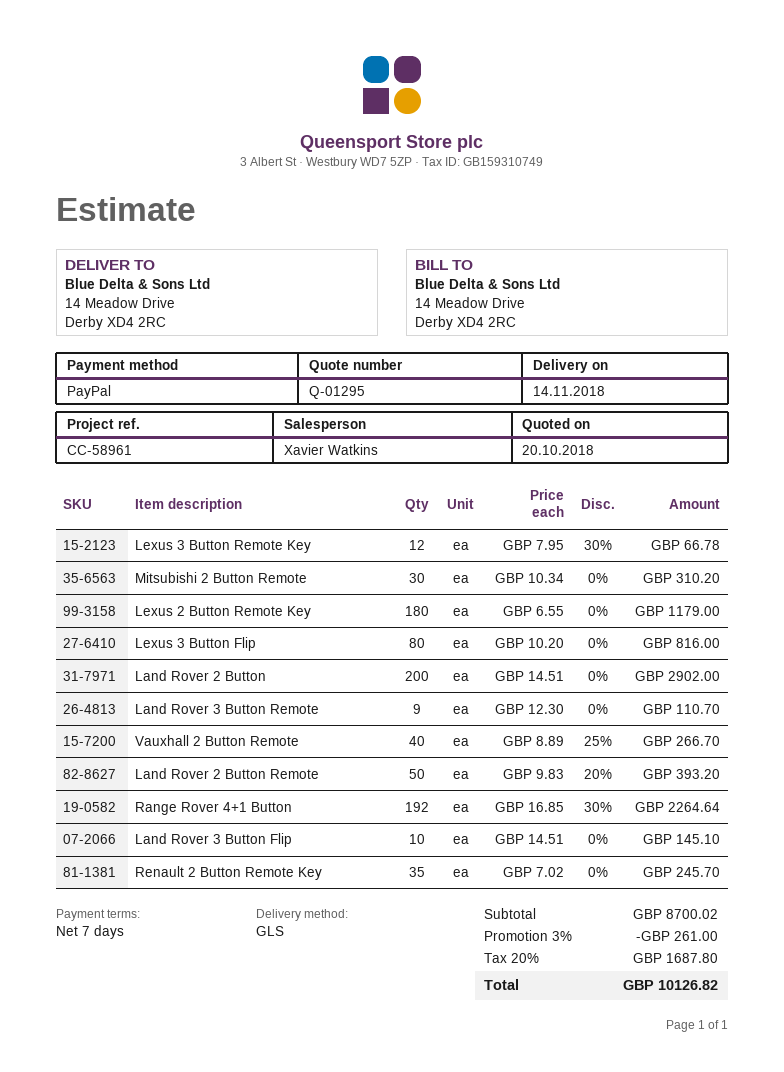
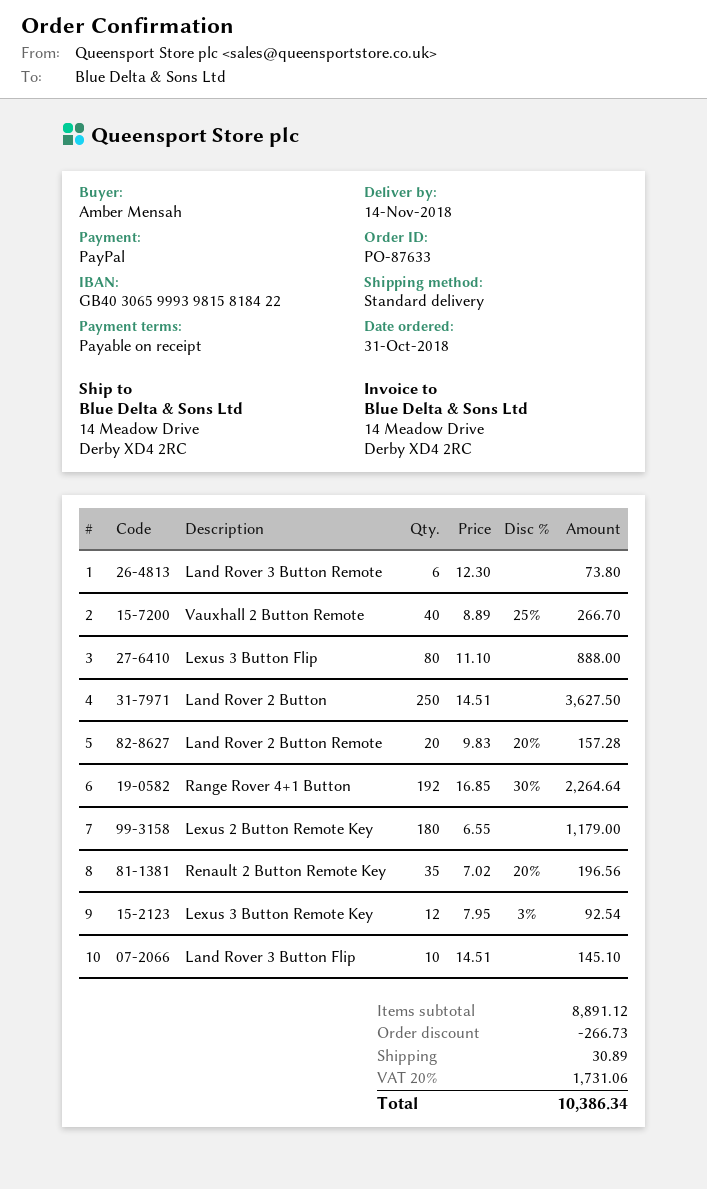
payment terms: 7 days -> on receipt
shipping method: GLS -> standard
Lexus 3 Button Remote Key: 12 x 7.95 - 30% = 66.78 -> 12 x 7.95 - 3% = 92.54
Mitsubishi 2 Button Remote: 30 x 10.34 = 310.20 -> none
Lexus 3 Button Flip: 80 x 10.20 = 816.00 -> 80 x 11.10 = 888.00
Land Rover 2 Button: 200 x 14.51 = 2902.00 -> 250 x 14.51 = 3627.50
Land Rover 3 Button Remote: 9 x 12.30 = 110.70 -> 6 x 12.30 = 73.80
Land Rover 2 Button Remote: 50 x 9.83 - 20% = 393.20 -> 20 x 9.83 - 20% = 157.28
Renault 2 Button Remote Key: 35 x 7.02 = 245.70 -> 35 x 7.02 - 20% = 196.56
subtotal: 8700.02 -> 8891.12
discount: 261.00 -> 266.73
shipping: none -> 30.89
tax: 20% = 1687.80 -> 20% = 1731.06
total: 10126.82 -> 10386.34

